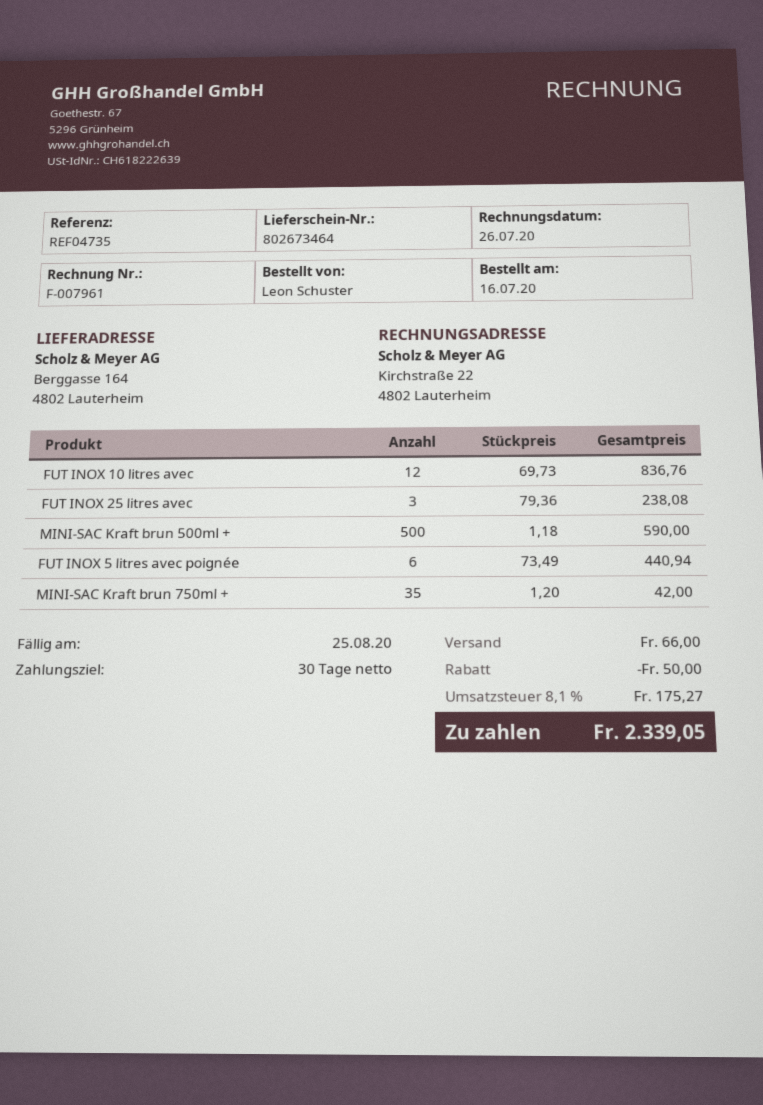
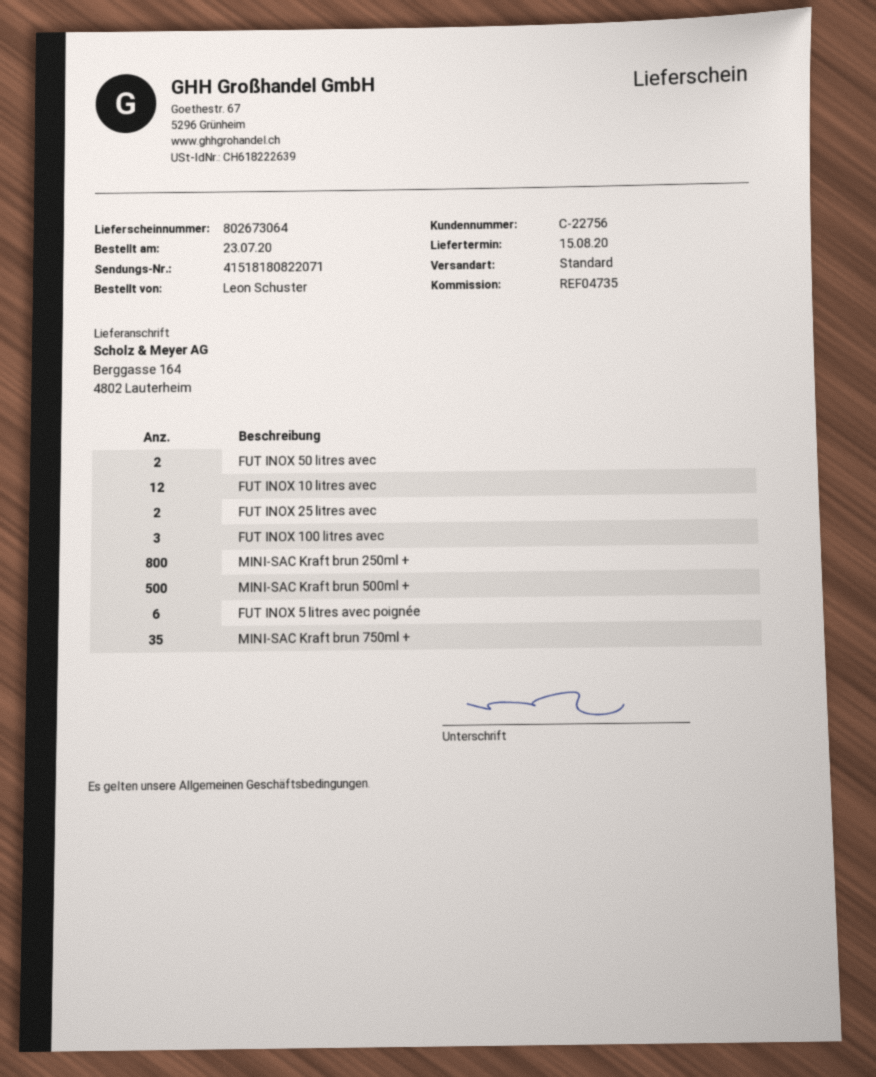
order date: 2020-07-16 -> 2020-07-23
delivery note number: 802673464 -> 802673064
FUT INOX 25 litres avec: 3 -> 2
FUT INOX 50 litres avec: none -> 2
FUT INOX 100 litres avec: none -> 3
MINI-SAC Kraft brun 250ml +: none -> 800

